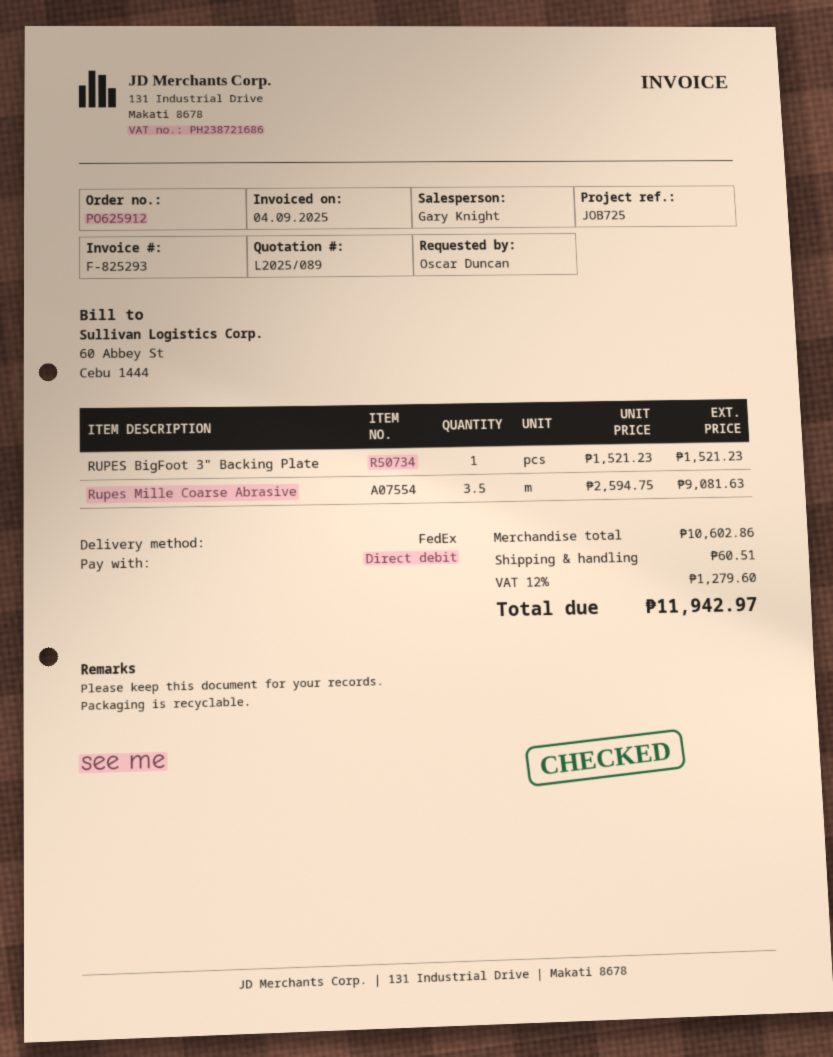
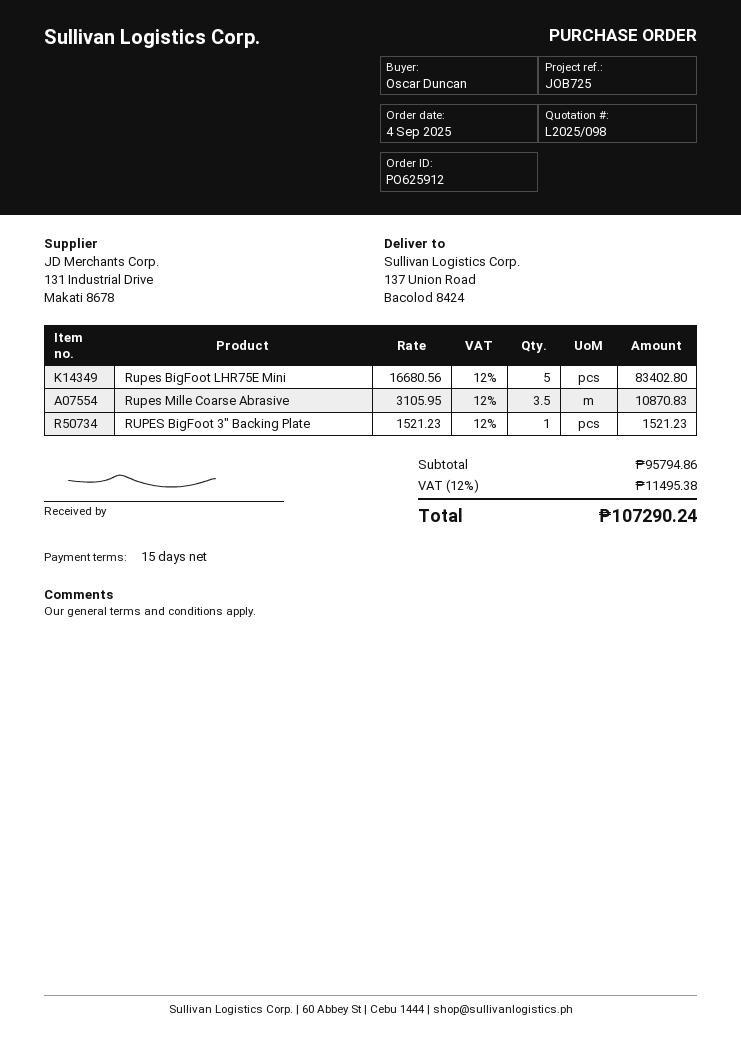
quote number: L2025/089 -> L2025/098
Rupes Mille Coarse Abrasive: 3.5 x 2594.75 = 9081.63 -> 3.5 x 3105.95 = 10870.83
Rupes BigFoot LHR75E Mini: none -> 5 x 16680.56 = 83402.80
subtotal: 10602.86 -> 95794.86
shipping: 60.51 -> none
tax: 12% = 1279.60 -> 12% = 11495.38
total: 11942.97 -> 107290.24

